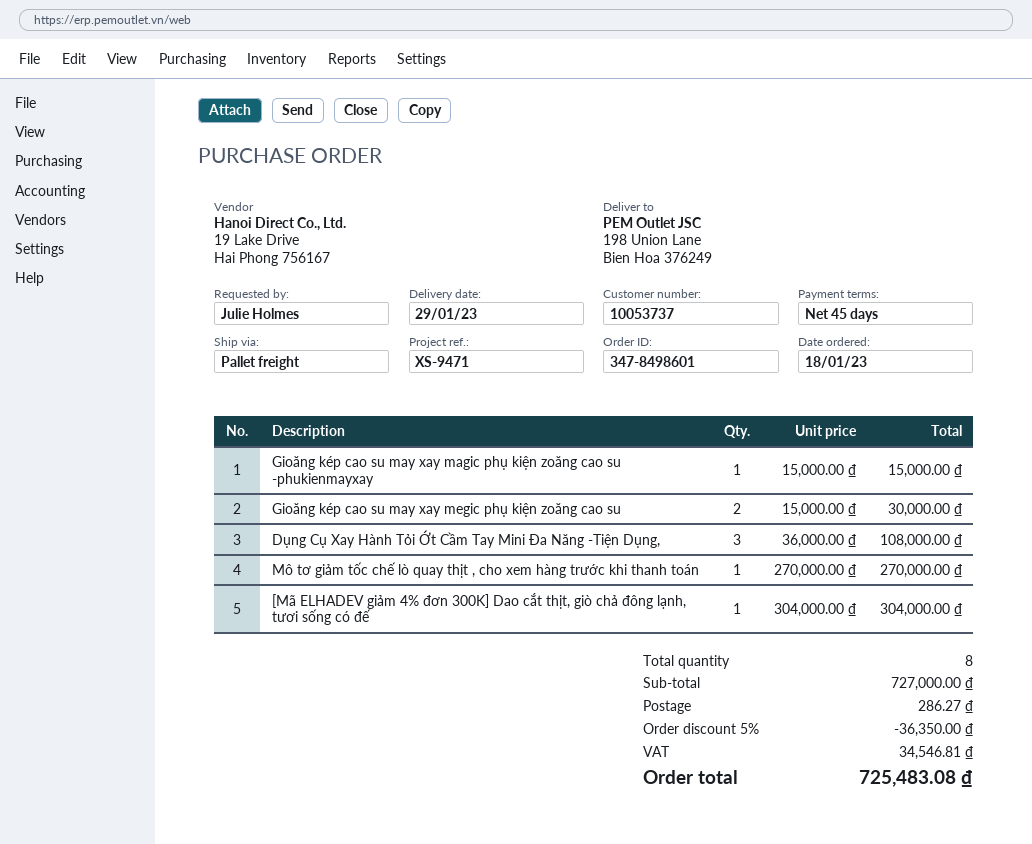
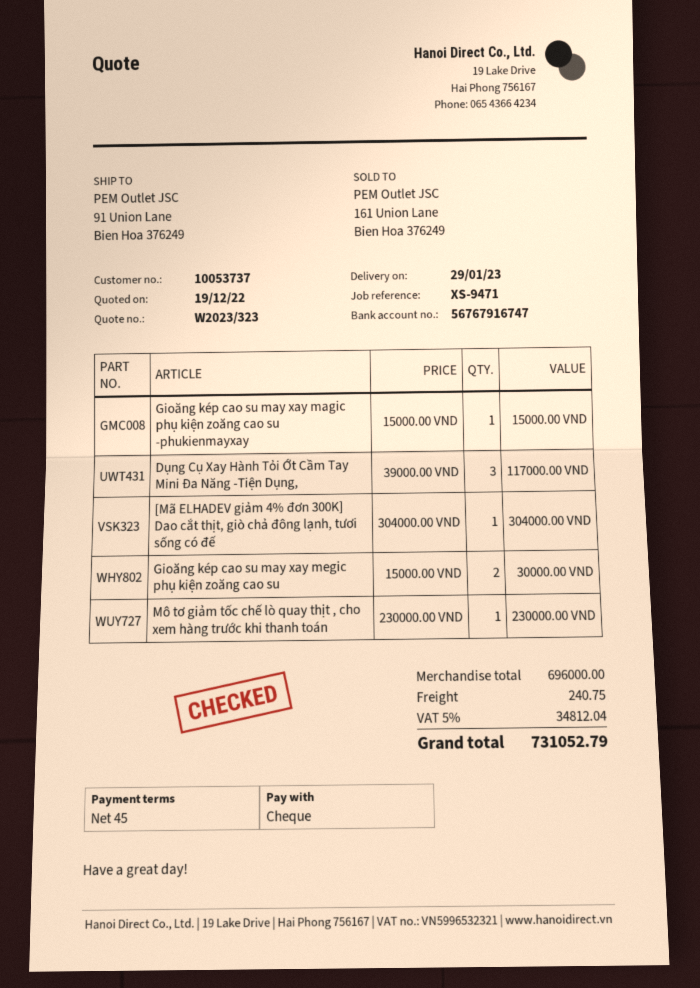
ship to: 198 Union Lane, Bien Hoa 376249 -> 91 Union Lane, Bien Hoa 376249
Dụng Cụ Xay Hành Tỏi Ớt Cầm Tay Mini Đa Năng -Tiện Dụng,: 3 x 36000.00 = 108000.00 -> 3 x 39000.00 = 117000.00
Mô tơ giảm tốc chế lò quay thịt , cho xem hàng trước khi thanh toán: 1 x 270000.00 = 270000.00 -> 1 x 230000.00 = 230000.00
subtotal: 727000.00 -> 696000.00
discount: 5% = 36350.00 -> none
shipping: 286.27 -> 240.75
tax: 34546.81 -> 34812.04
total: 725483.08 -> 731052.79

